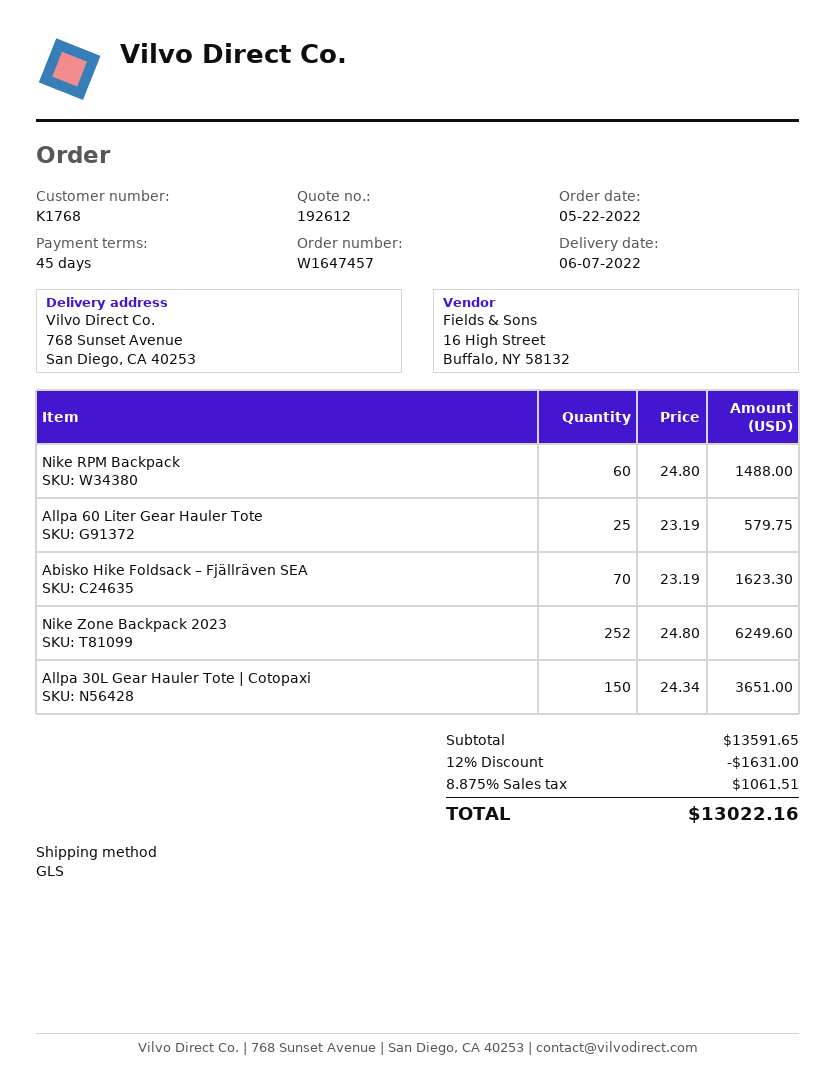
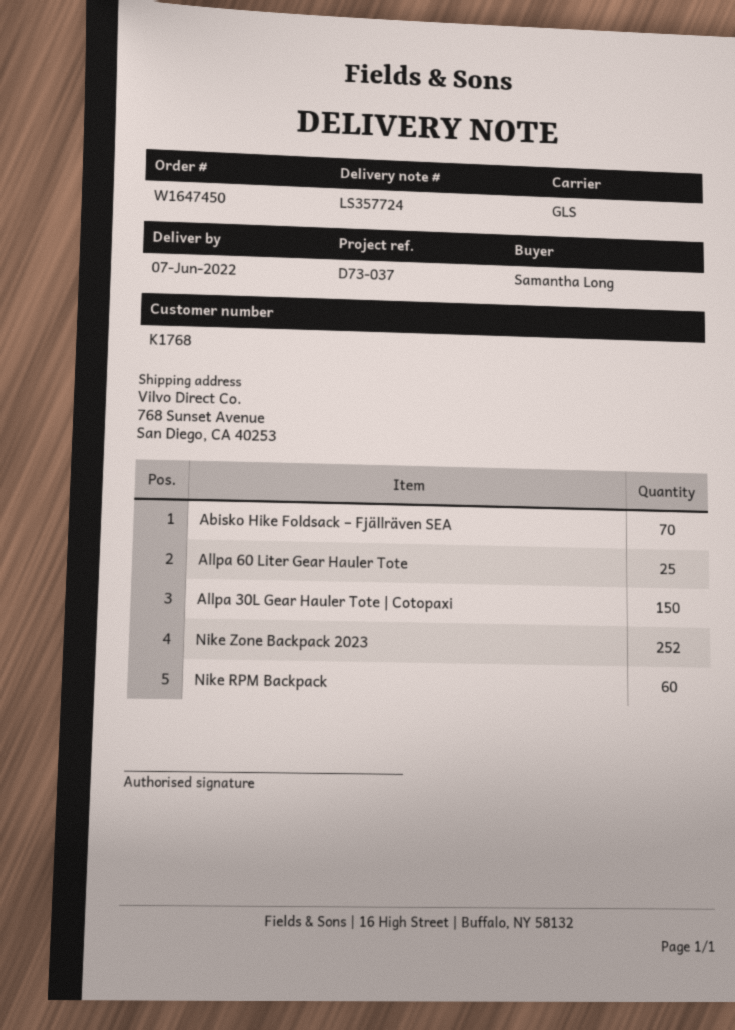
order number: W1647457 -> W1647450

